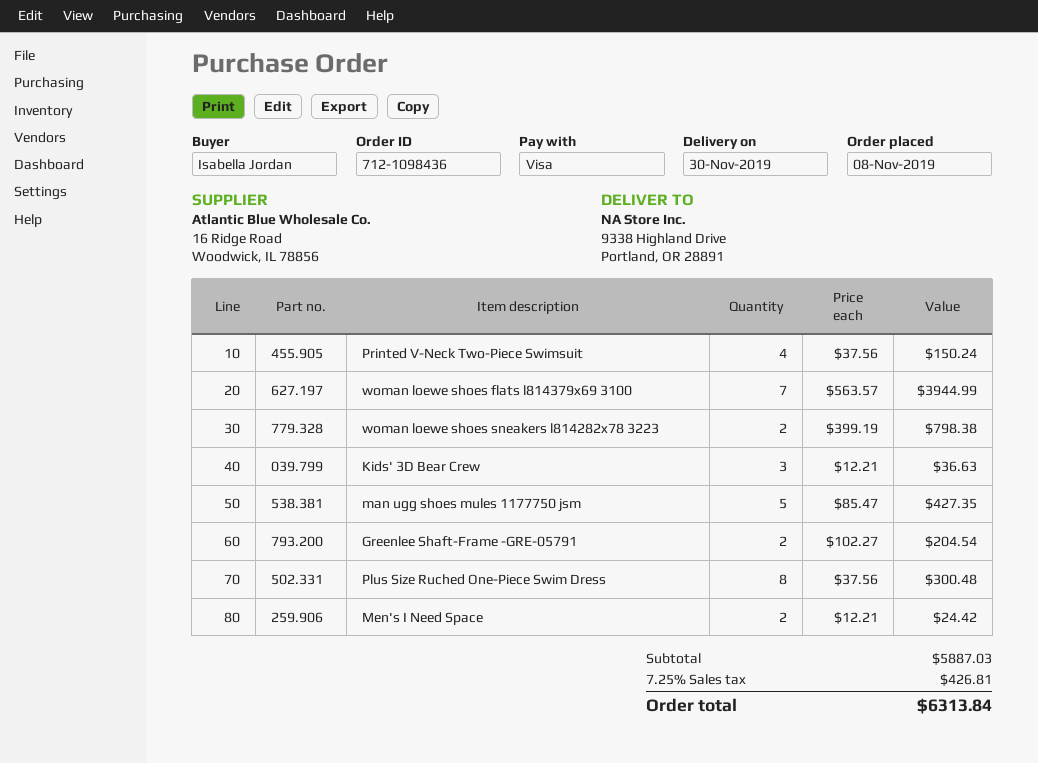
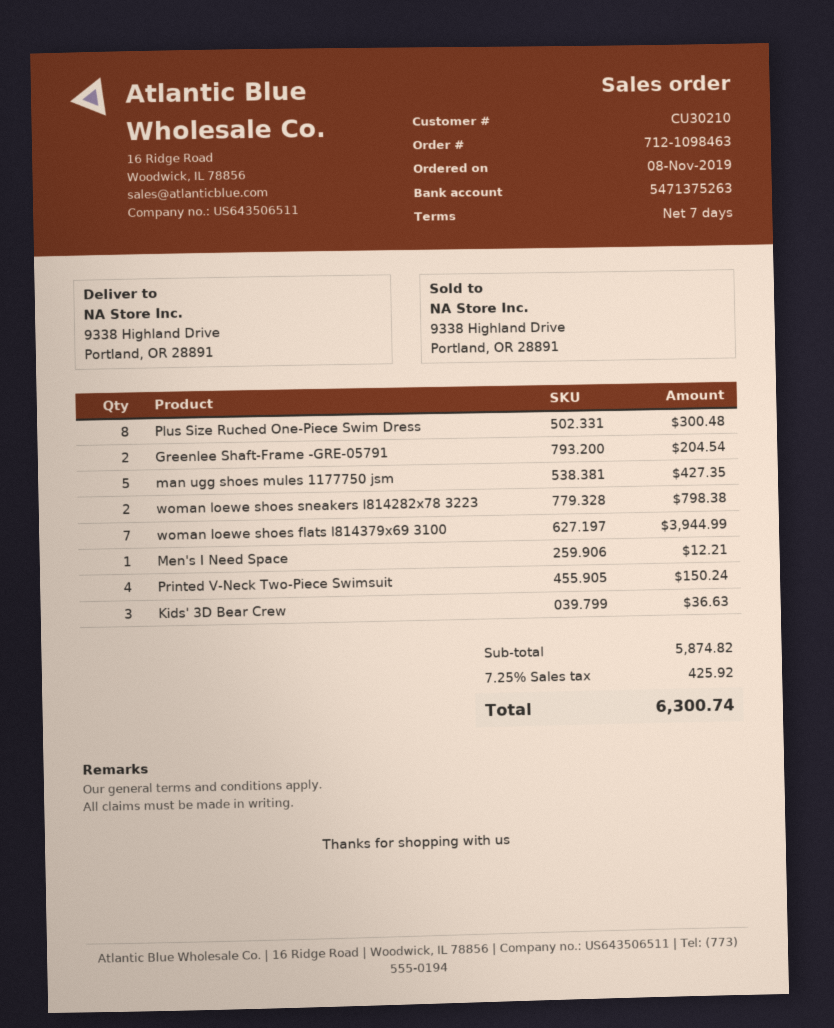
order number: 712-1098436 -> 712-1098463
Men's I Need Space: 2 for 24.42 -> 1 for 12.21
subtotal: 5887.03 -> 5874.82
tax: 7.25% = 426.81 -> 7.25% = 425.92
total: 6313.84 -> 6300.74

